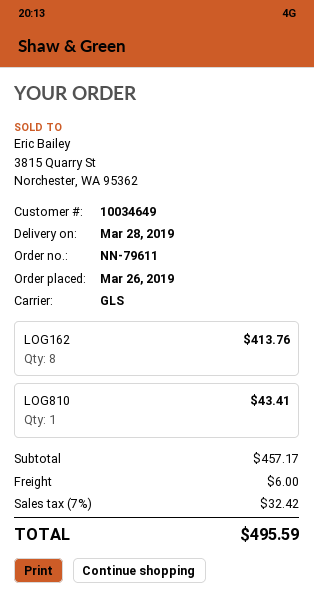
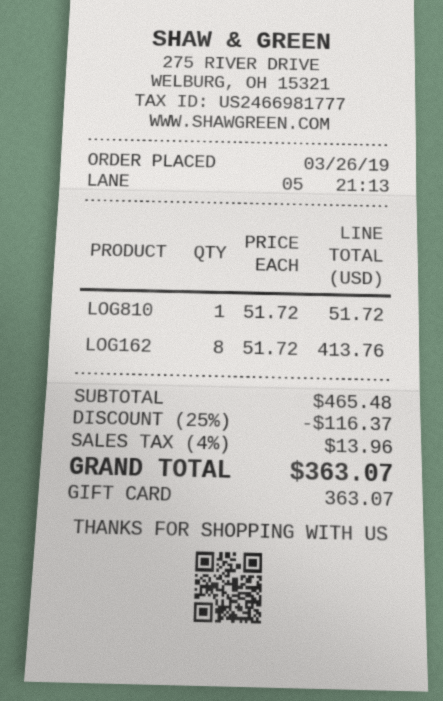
LOG810: 1 for 43.41 -> 1 for 51.72
subtotal: 457.17 -> 465.48
discount: none -> 25% = 116.37
shipping: 6.00 -> none
tax: 7% = 32.42 -> 4% = 13.96
total: 495.59 -> 363.07

